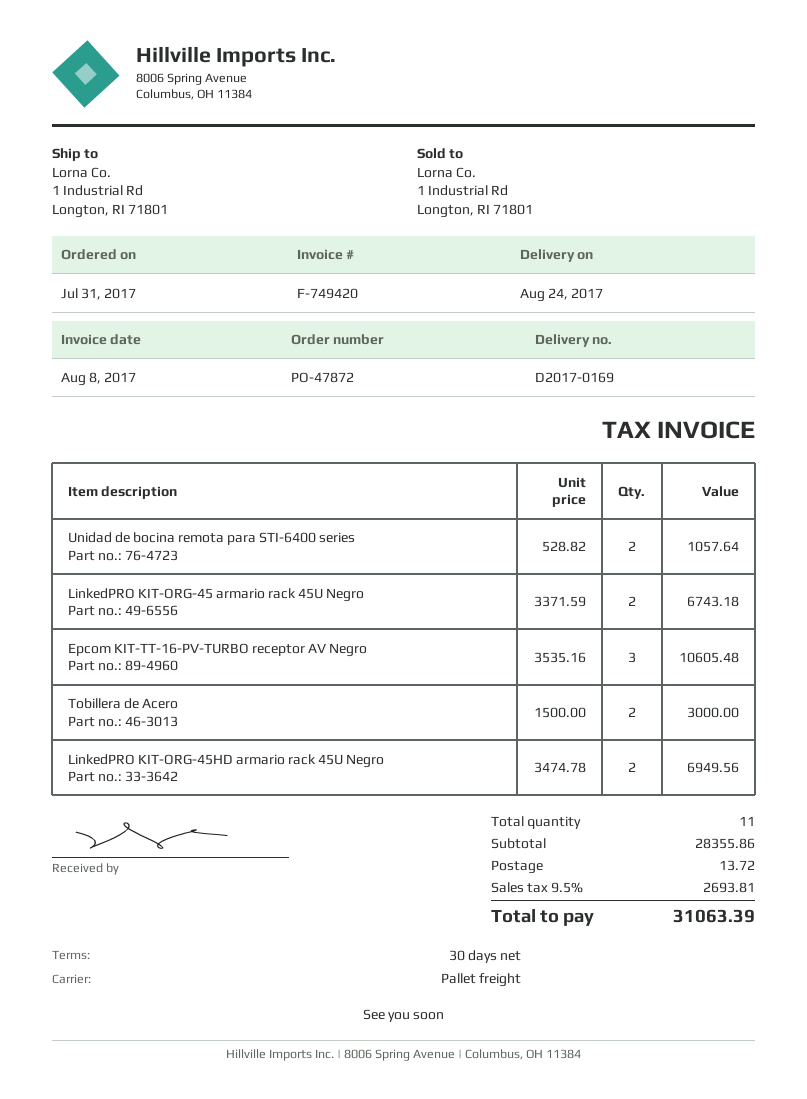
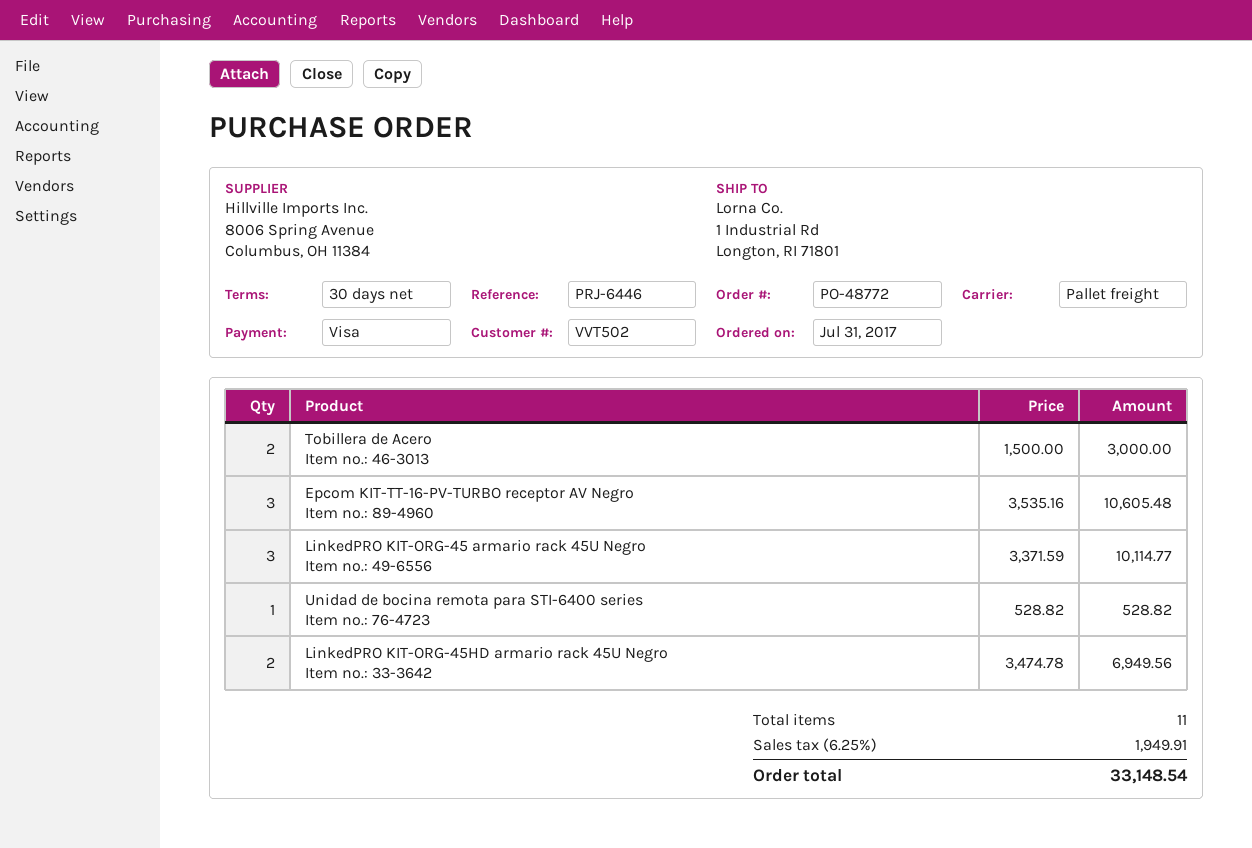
order number: PO-47872 -> PO-48772
Unidad de bocina remota para STI-6400 series: 2 x 528.82 = 1057.64 -> 1 x 528.82 = 528.82
LinkedPRO KIT-ORG-45 armario rack 45U Negro: 2 x 3371.59 = 6743.18 -> 3 x 3371.59 = 10114.77
shipping: 13.72 -> none
tax: 9.5% = 2693.81 -> 6.25% = 1949.91
total: 31063.39 -> 33148.54

